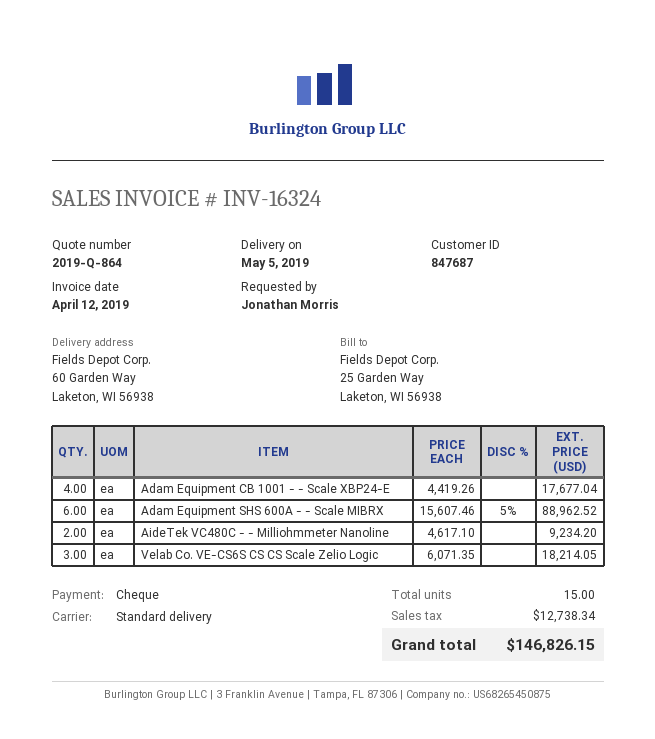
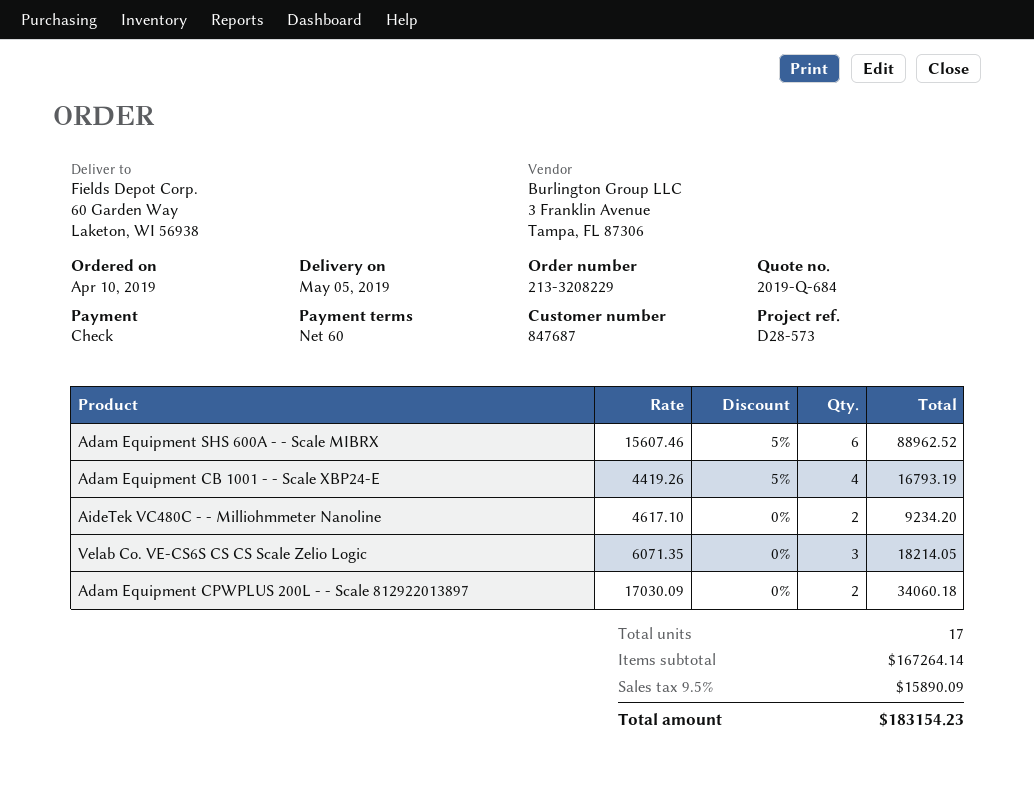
quote number: 2019-Q-864 -> 2019-Q-684
Adam Equipment CB 1001 - - Scale XBP24-E: 4 x 4419.26 = 17677.04 -> 4 x 4419.26 - 5% = 16793.19
Adam Equipment CPWPLUS 200L - - Scale 812922013897: none -> 2 x 17030.09 = 34060.18
total quantity: 15 -> 17
tax: 12738.34 -> 15890.09
total: 146826.15 -> 183154.23

